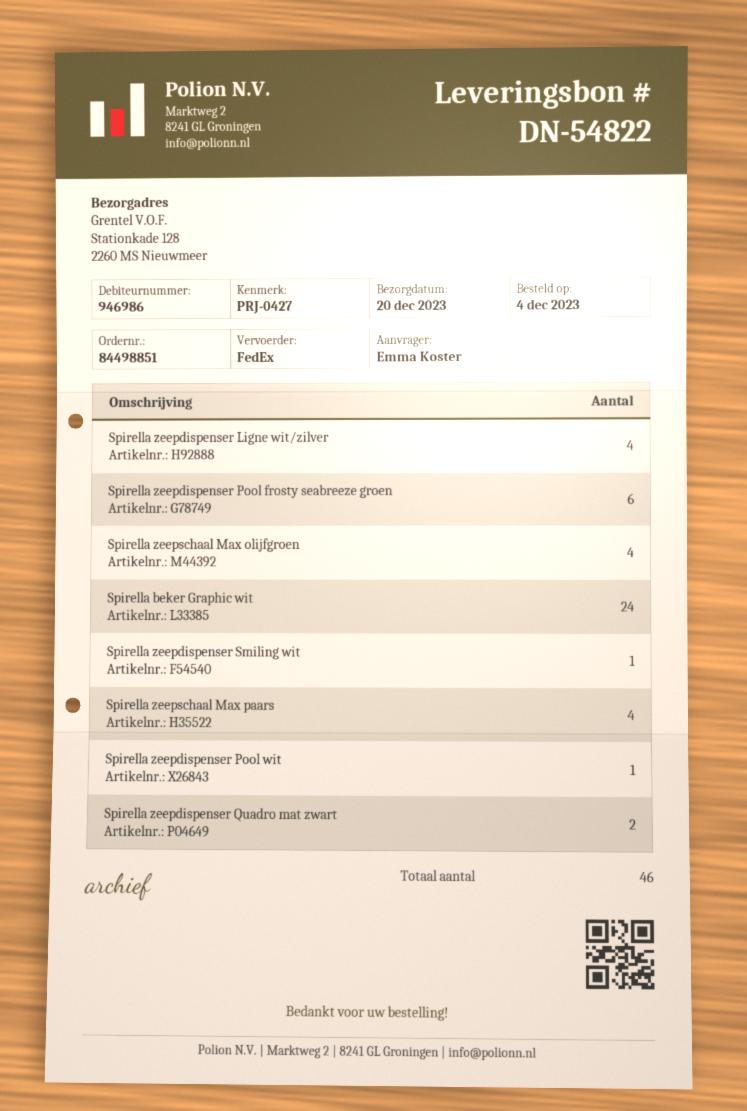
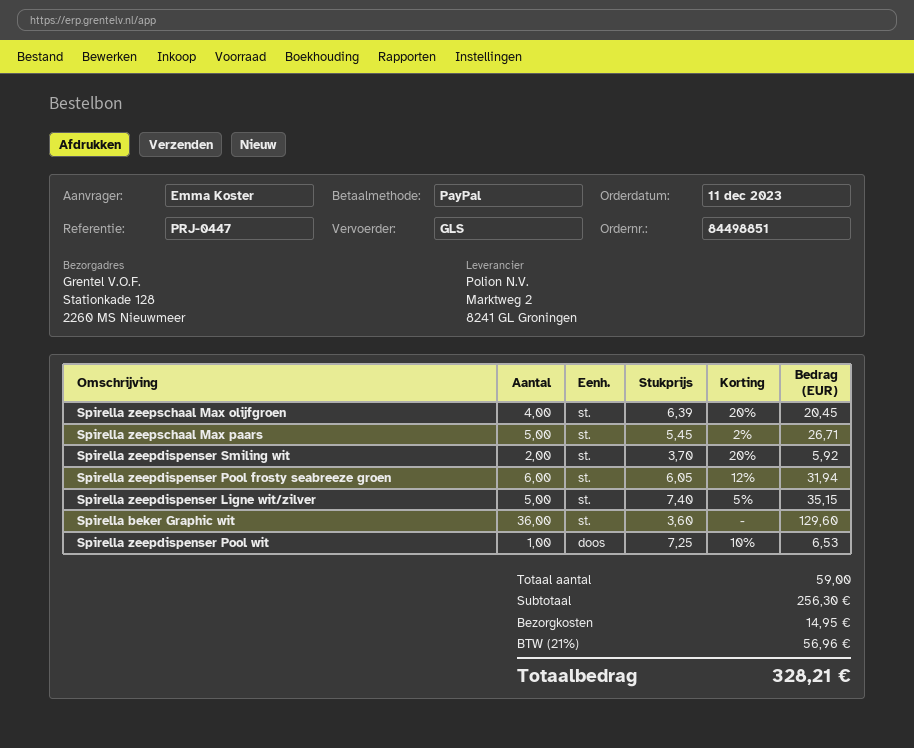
order date: 2023-12-04 -> 2023-12-11
reference: PRJ-0427 -> PRJ-0447
shipping method: FedEx -> GLS
Spirella zeepdispenser Ligne wit/zilver: 4 -> 5
Spirella beker Graphic wit: 24 -> 36
Spirella zeepdispenser Smiling wit: 1 -> 2
Spirella zeepschaal Max paars: 4 -> 5
Spirella zeepdispenser Quadro mat zwart: 2 -> none
total quantity: 46 -> 59

